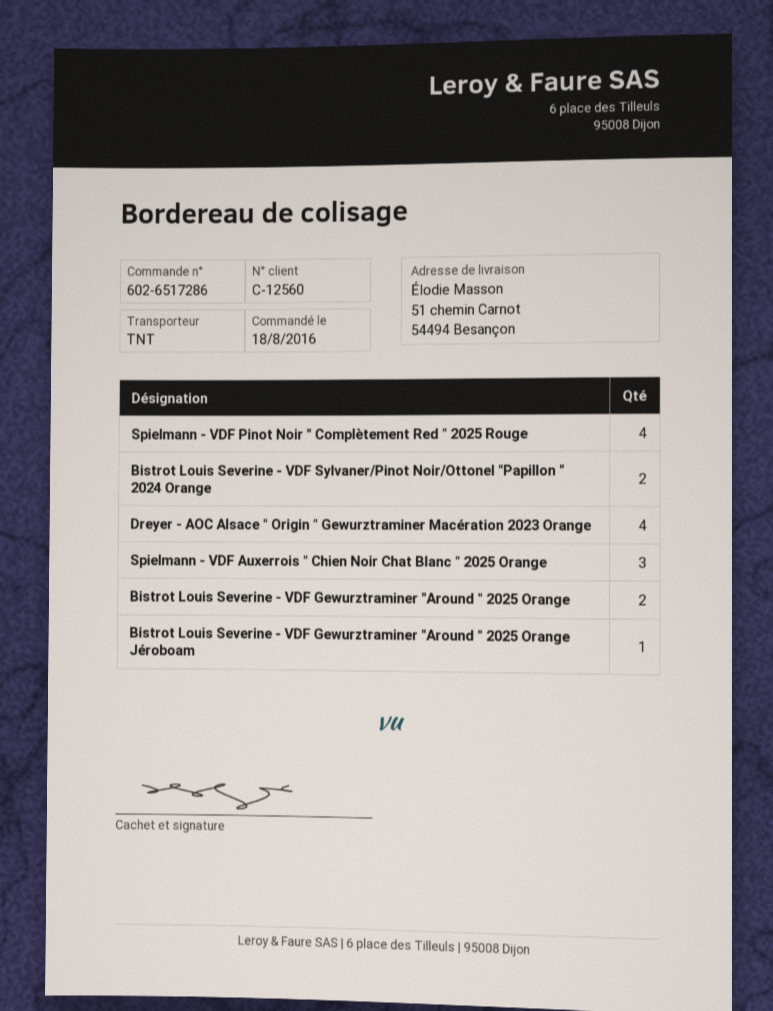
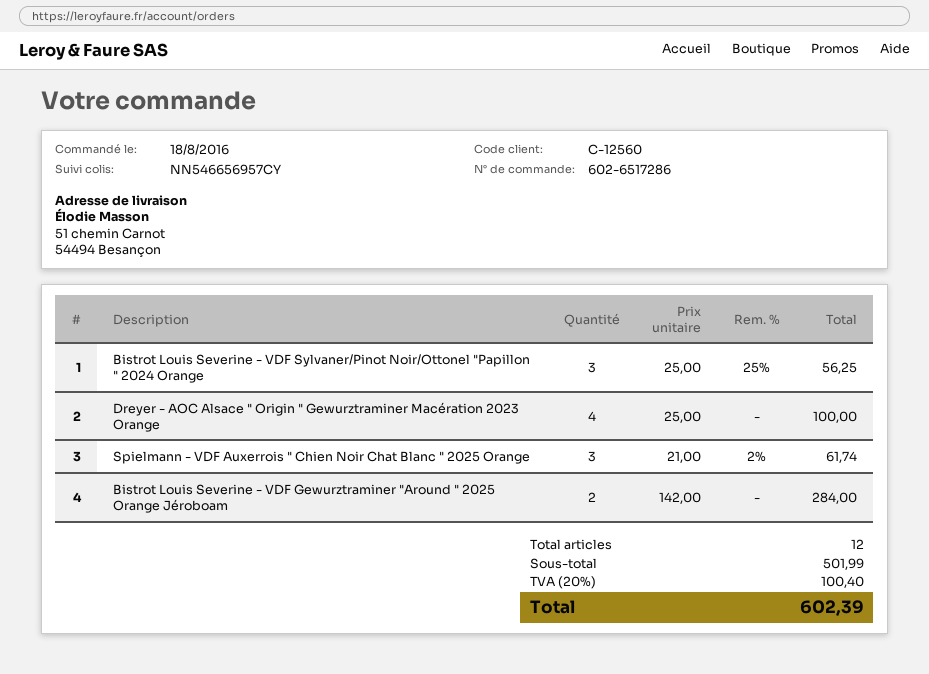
Spielmann - VDF Pinot Noir " Complètement Red " 2025 Rouge: 4 -> none
Bistrot Louis Severine - VDF Sylvaner/Pinot Noir/Ottonel "Papillon " 2024 Orange: 2 -> 3
Bistrot Louis Severine - VDF Gewurztraminer "Around " 2025 Orange: 2 -> none
Bistrot Louis Severine - VDF Gewurztraminer "Around " 2025 Orange Jéroboam: 1 -> 2

